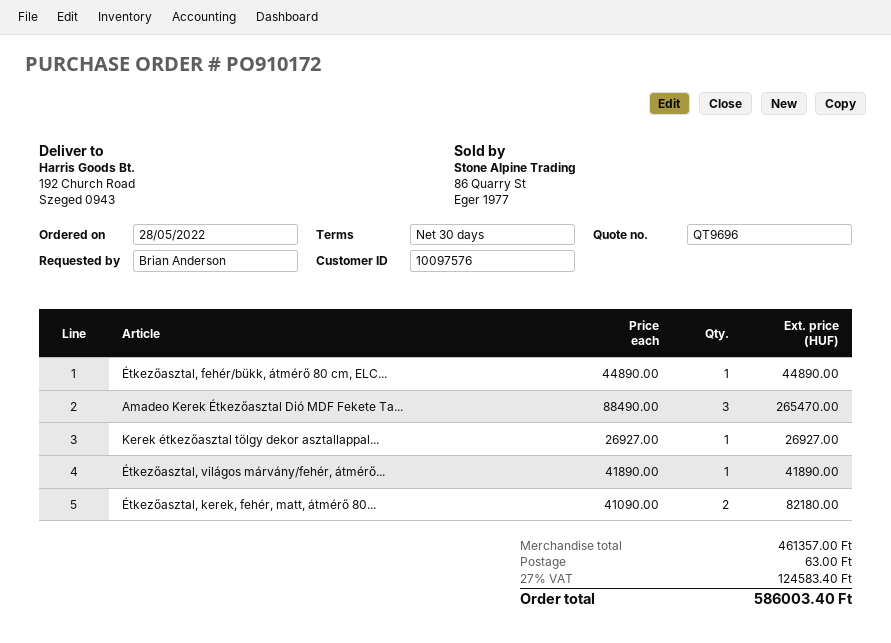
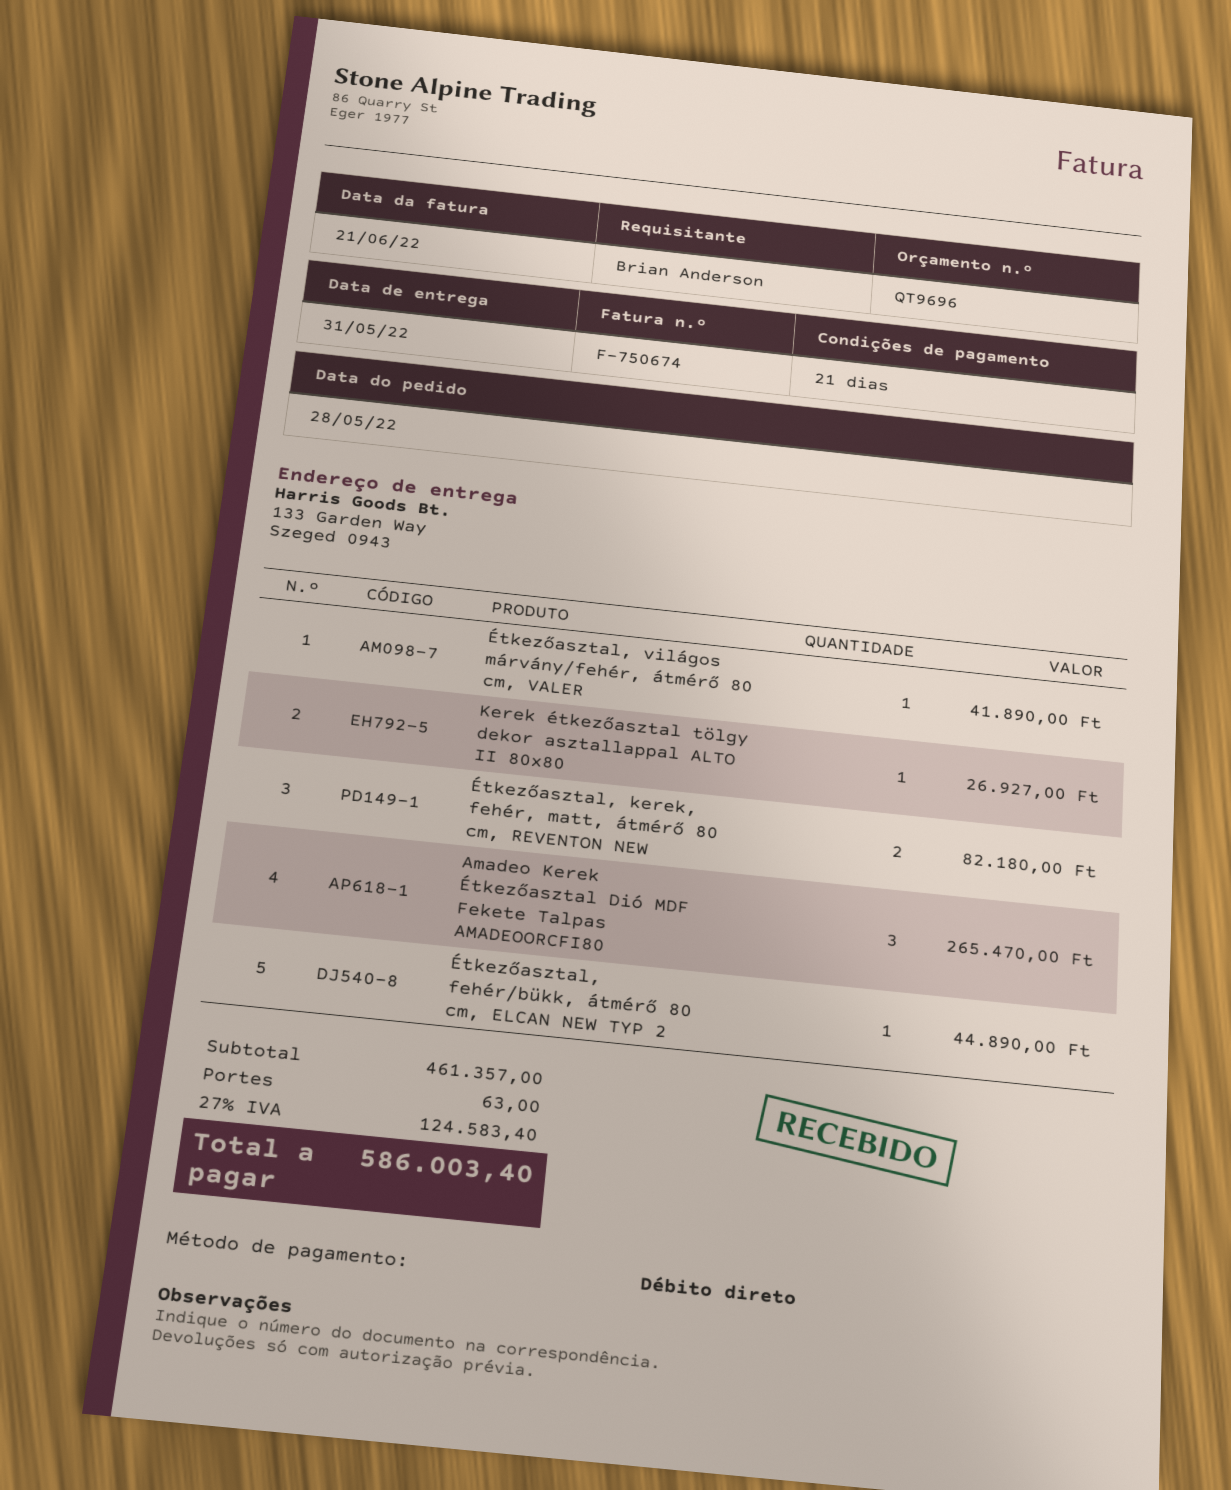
payment terms: 30 days -> 21 days
ship to: 192 Church Road, Szeged 0943 -> 133 Garden Way, Szeged 0943

